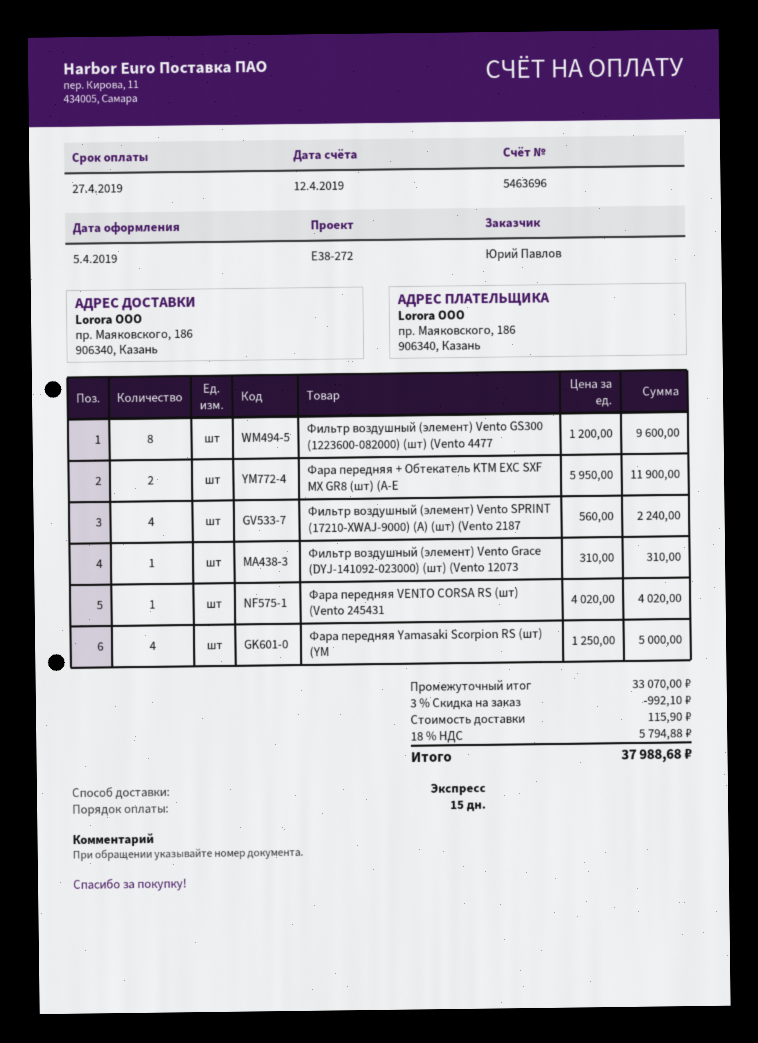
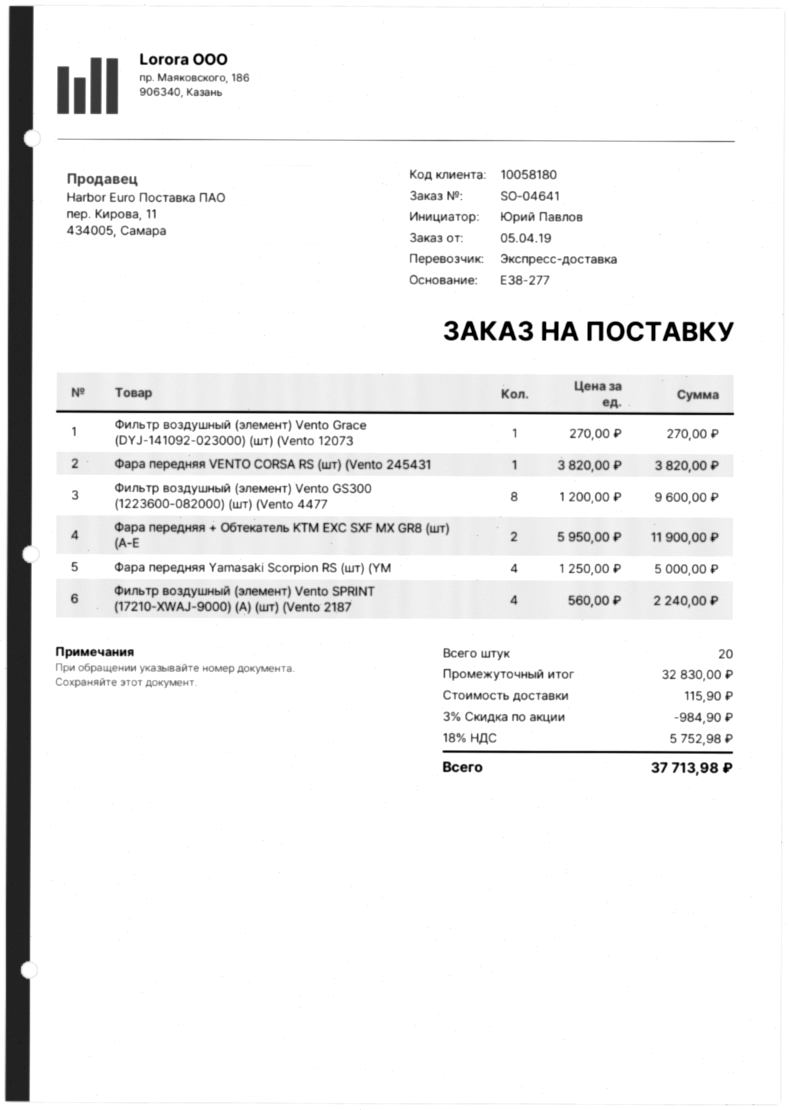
reference: E38-272 -> E38-277
Фильтр воздушный (элемент) Vento Grace (DYJ-141092-023000) (шт) (Vento 12073: 1 x 310.00 = 310.00 -> 1 x 270.00 = 270.00
Фара передняя VENTO CORSA RS (шт) (Vento 245431: 1 x 4020.00 = 4020.00 -> 1 x 3820.00 = 3820.00
subtotal: 33070.00 -> 32830.00
discount: 3% = 992.10 -> 3% = 984.90
tax: 18% = 5794.88 -> 18% = 5752.98
total: 37988.68 -> 37713.98

